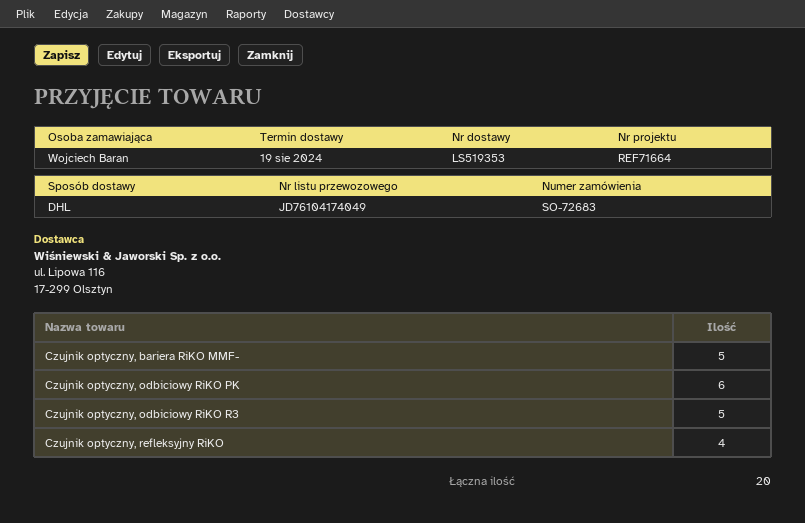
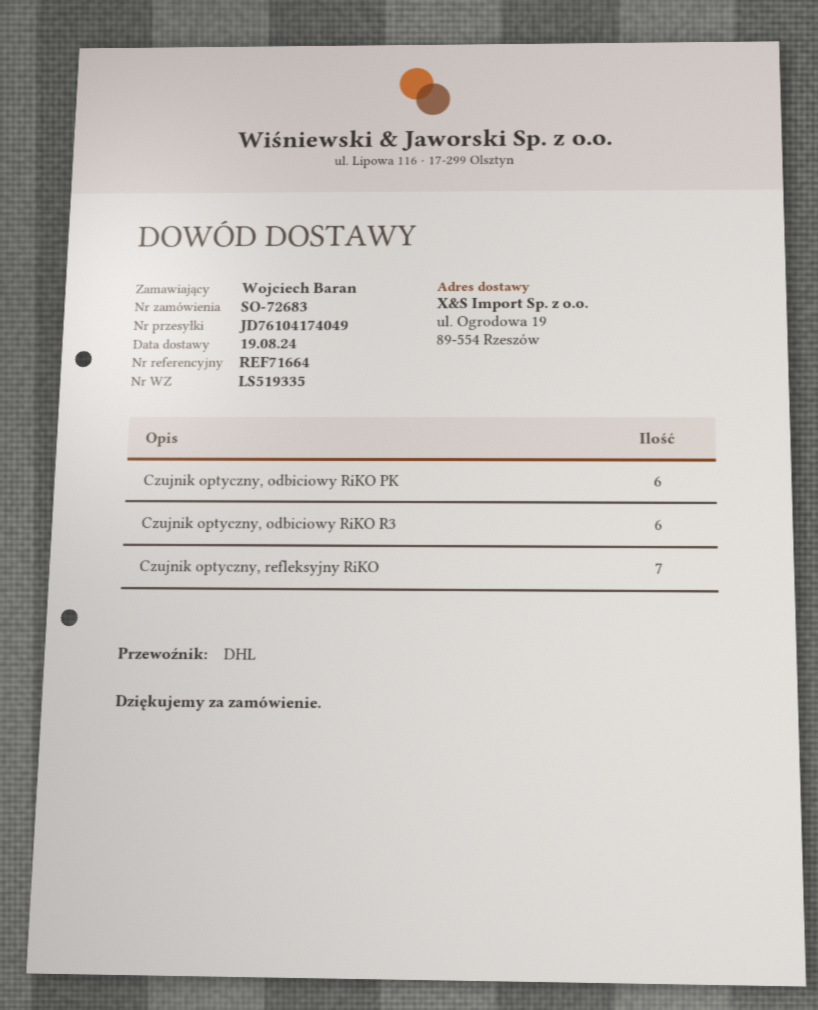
delivery note number: LS519353 -> LS519335
Czujnik optyczny, bariera RiKO MMF-: 5 -> none
Czujnik optyczny, odbiciowy RiKO R3: 5 -> 6
Czujnik optyczny, refleksyjny RiKO: 4 -> 7

